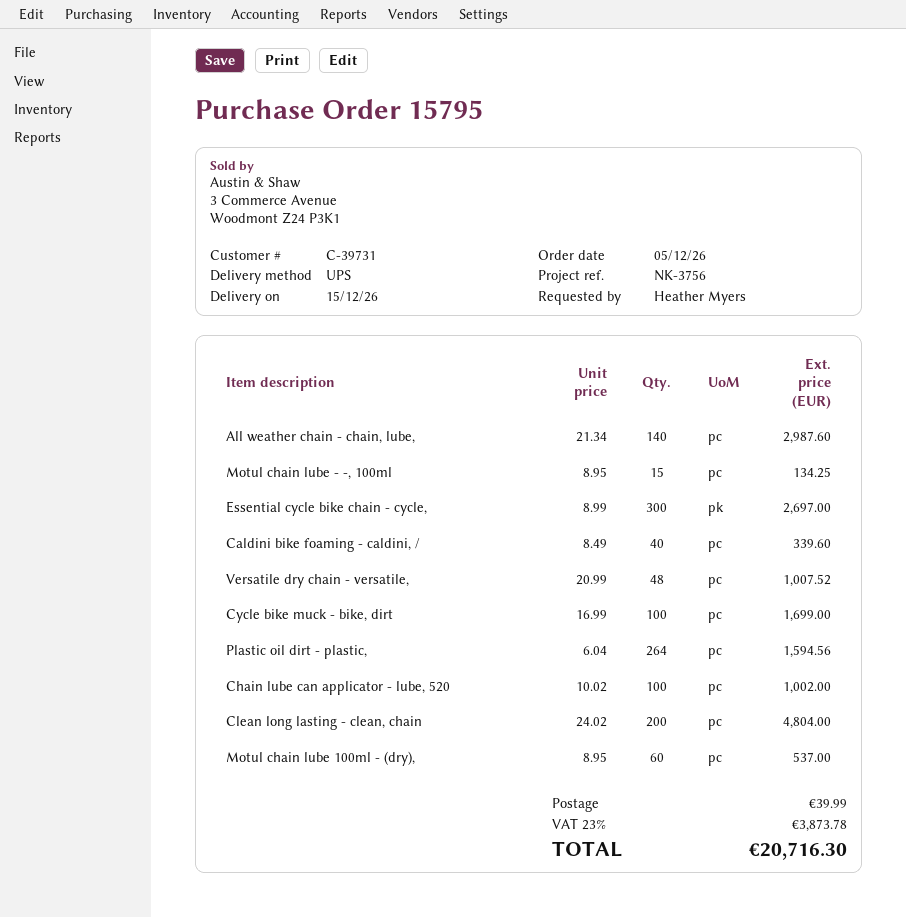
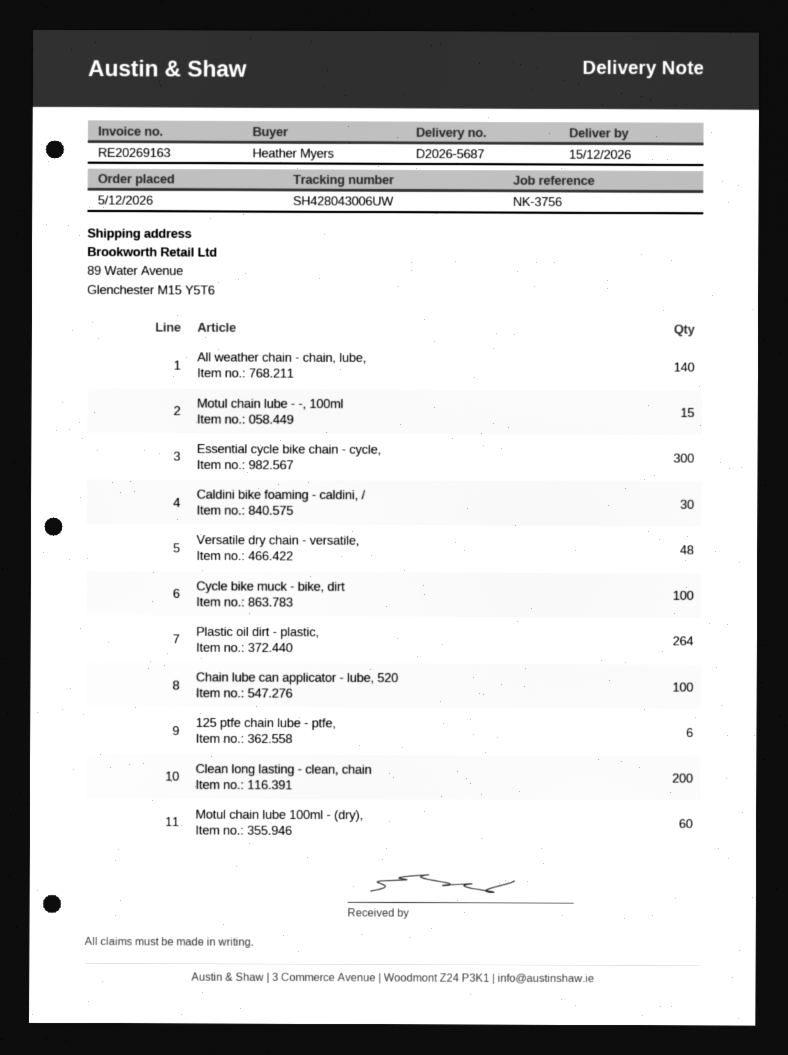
Caldini bike foaming - caldini, /: 40 -> 30
125 ptfe chain lube - ptfe,: none -> 6

